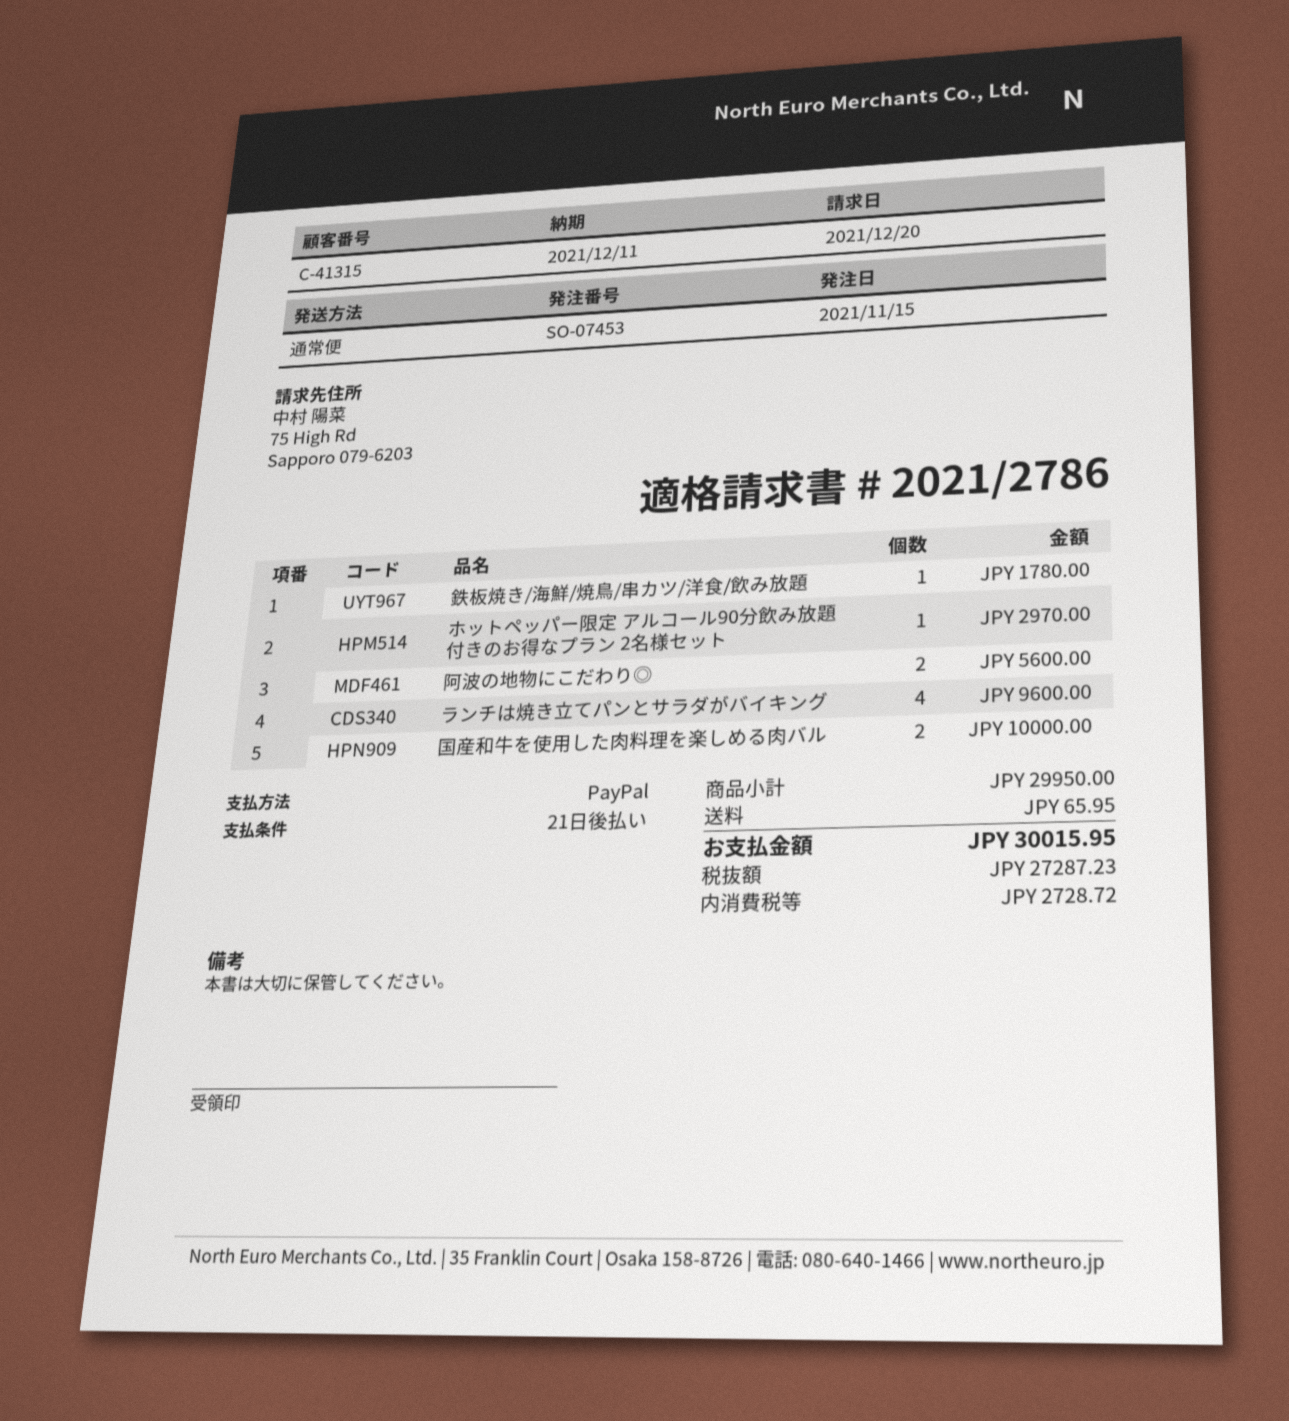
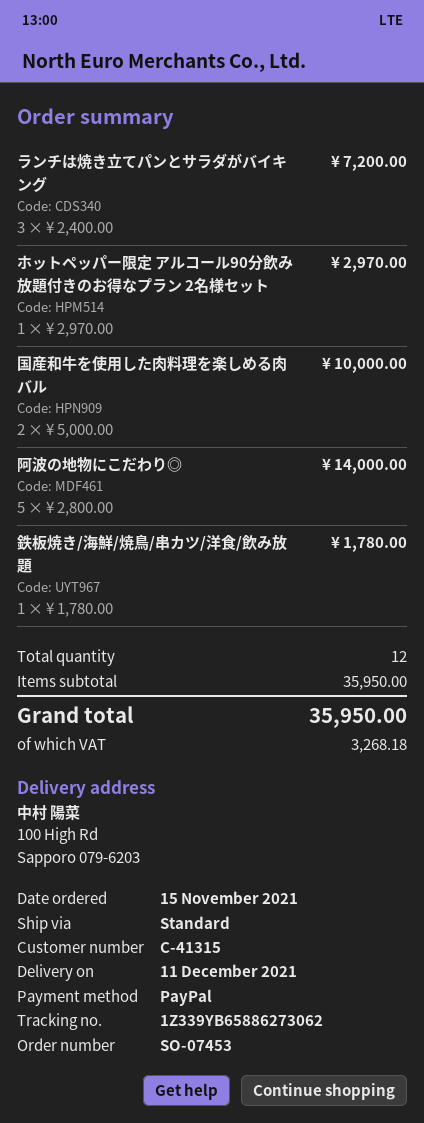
阿波の地物にこだわり◎: 2 for 5600.00 -> 5 for 14000.00
ランチは焼き立てパンとサラダがバイキング: 4 for 9600.00 -> 3 for 7200.00
subtotal: 29950.00 -> 35950.00
shipping: 65.95 -> none
tax: 2728.72 -> 3268.18
total: 30015.95 -> 35950.00

